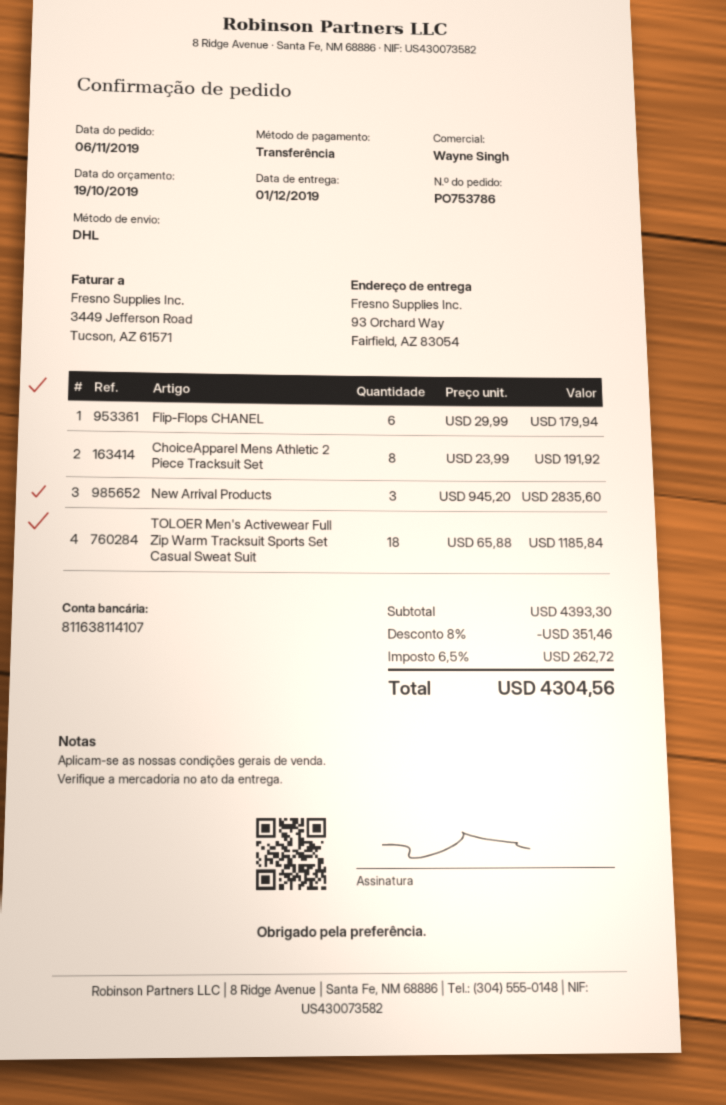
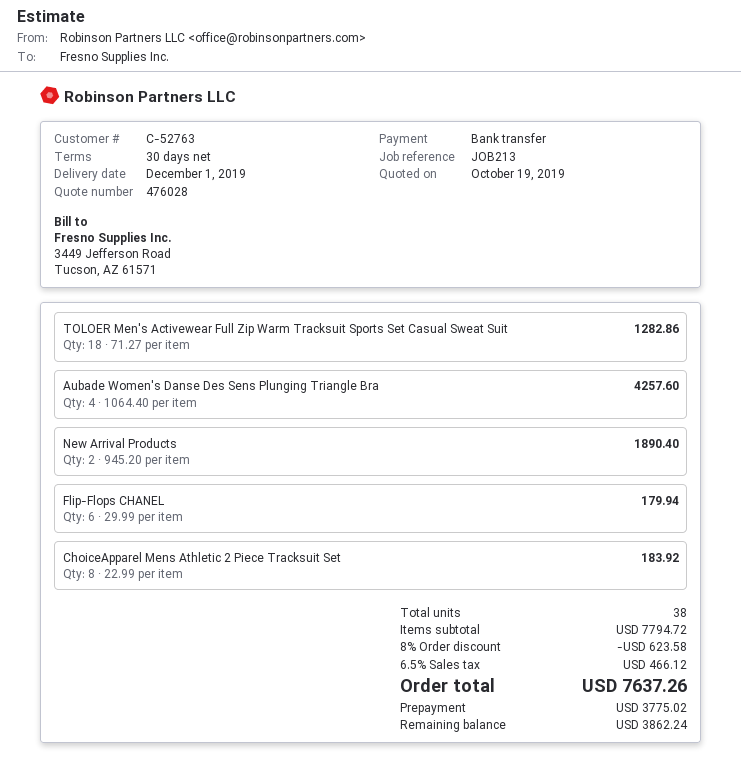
ChoiceApparel Mens Athletic 2 Piece Tracksuit Set: 8 x 23.99 = 191.92 -> 8 x 22.99 = 183.92
New Arrival Products: 3 x 945.20 = 2835.60 -> 2 x 945.20 = 1890.40
TOLOER Men's Activewear Full Zip Warm Tracksuit Sports Set Casual Sweat Suit: 18 x 65.88 = 1185.84 -> 18 x 71.27 = 1282.86
Aubade Women's Danse Des Sens Plunging Triangle Bra: none -> 4 x 1064.40 = 4257.60
subtotal: 4393.30 -> 7794.72
discount: 8% = 351.46 -> 8% = 623.58
tax: 6.5% = 262.72 -> 6.5% = 466.12
total: 4304.56 -> 7637.26

